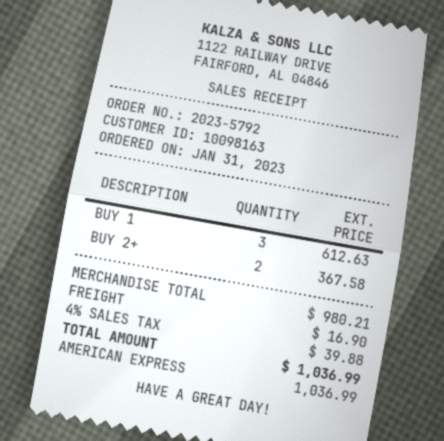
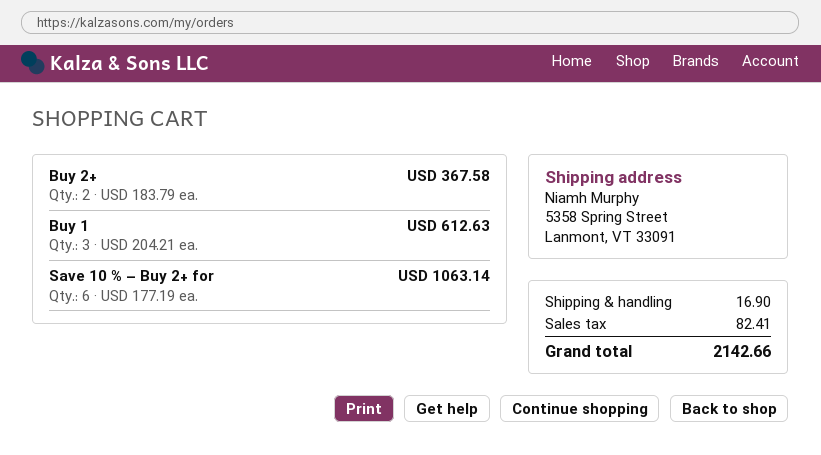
Save 10 % – Buy 2+ for: none -> 6 for 1063.14
tax: 39.88 -> 82.41
total: 1036.99 -> 2142.66

